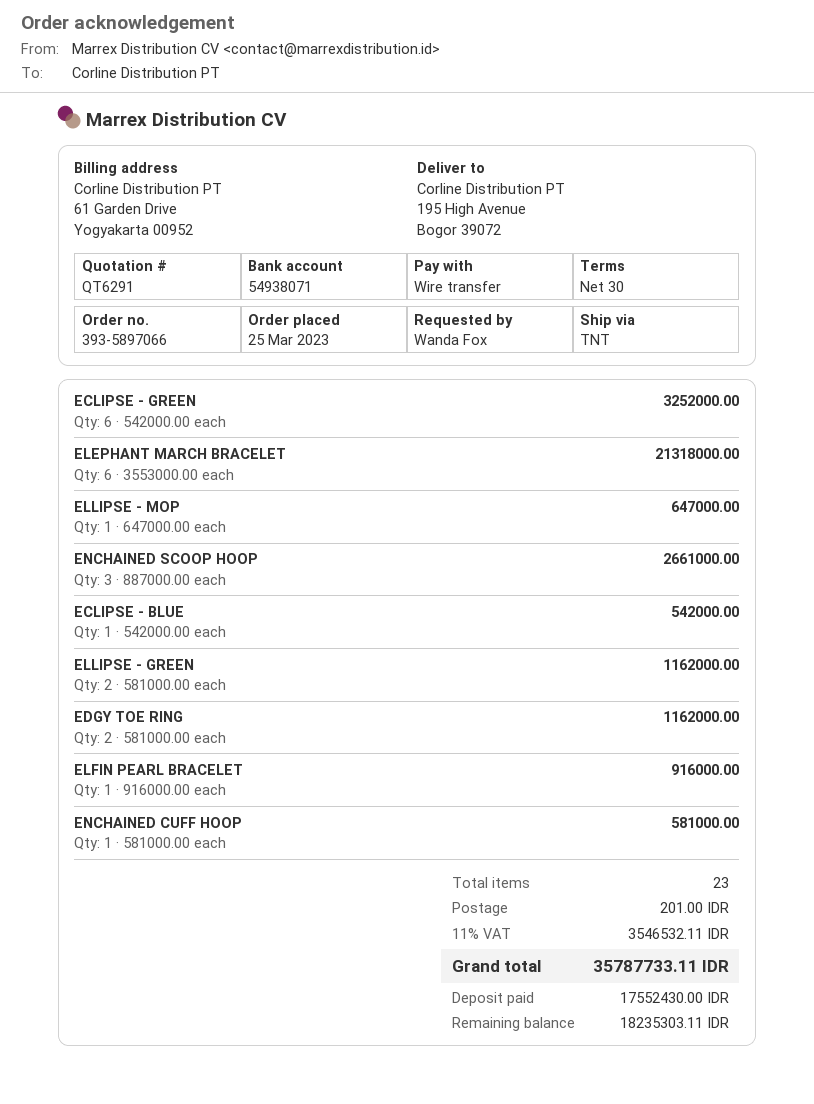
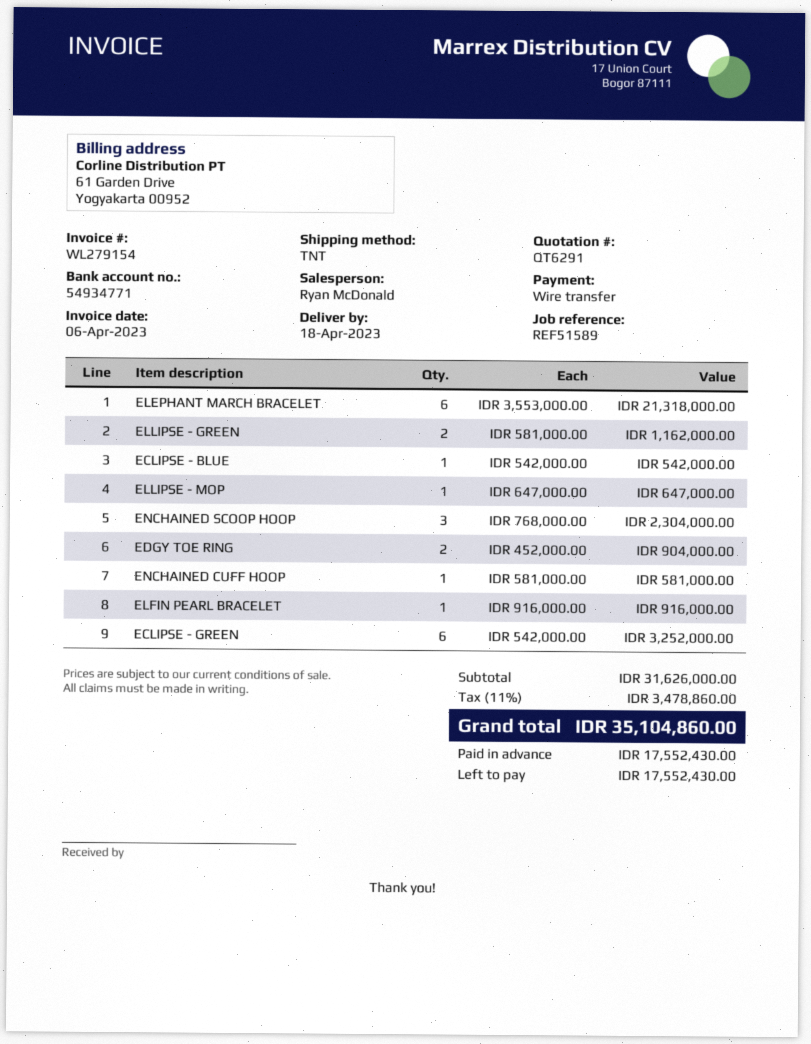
bank account: 54938071 -> 54934771
ENCHAINED SCOOP HOOP: 3 x 887000.00 = 2661000.00 -> 3 x 768000.00 = 2304000.00
EDGY TOE RING: 2 x 581000.00 = 1162000.00 -> 2 x 452000.00 = 904000.00
shipping: 201.00 -> none
tax: 11% = 3546532.11 -> 11% = 3478860.00
total: 35787733.11 -> 35104860.00
balance: 18235303.11 -> 17552430.00

